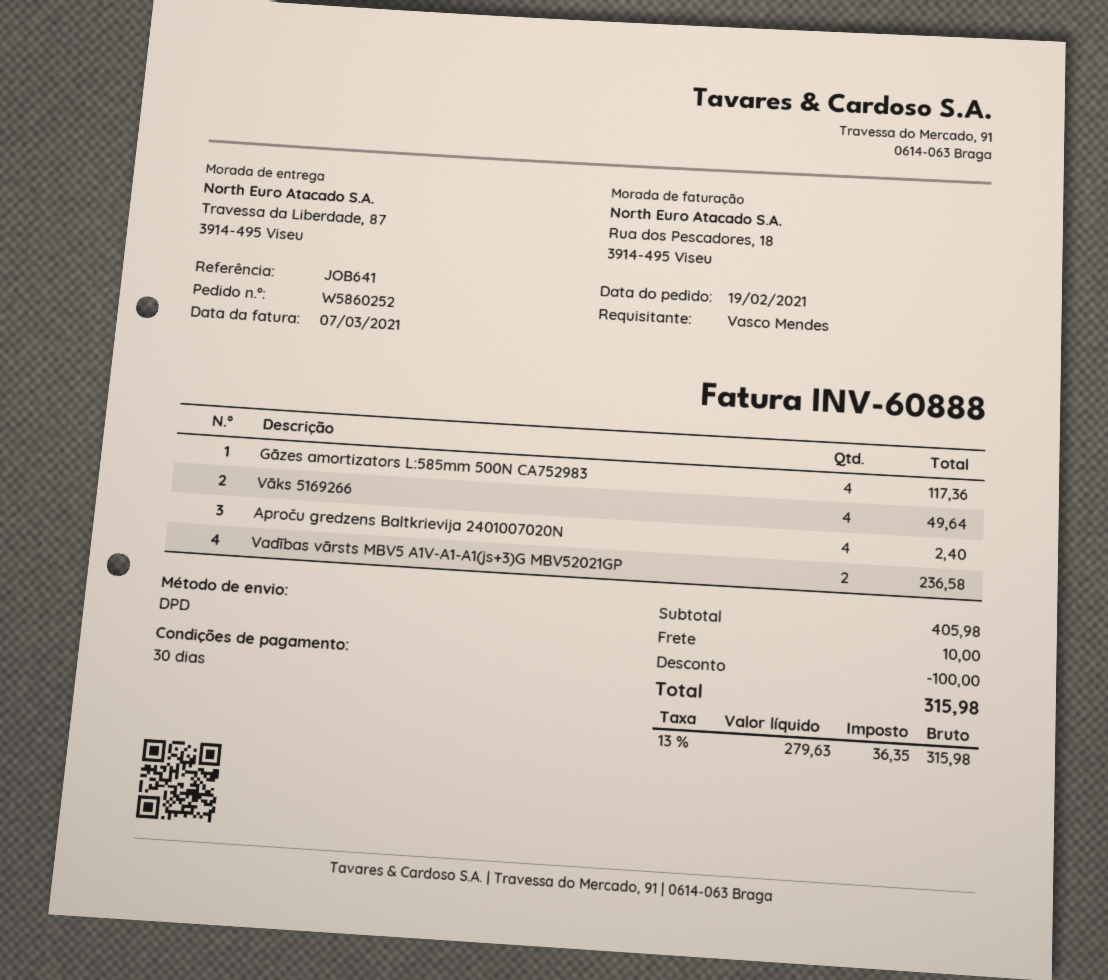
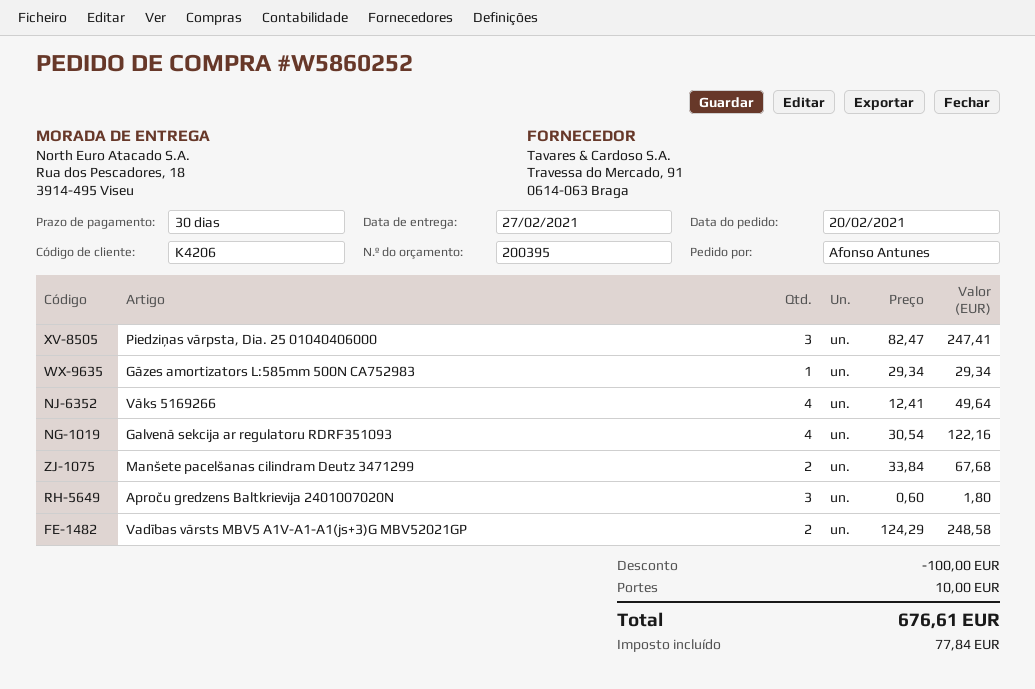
order date: 2021-02-19 -> 2021-02-20
ordered by: Vasco Mendes -> Afonso Antunes
ship to: Travessa da Liberdade, 87, 3914-495 Viseu -> Rua dos Pescadores, 18, 3914-495 Viseu
Gāzes amortizators L:585mm 500N CA752983: 4 for 117.36 -> 1 for 29.34
Aproču gredzens Baltkrievija 2401007020N: 4 for 2.40 -> 3 for 1.80
Vadības vārsts MBV5 A1V-A1-A1(js+3)G MBV52021GP: 2 for 236.58 -> 2 for 248.58
Piedziņas vārpsta, Dia. 25 01040406000: none -> 3 for 247.41
Galvenā sekcija ar regulatoru RDRF351093: none -> 4 for 122.16
Manšete pacelšanas cilindram Deutz 3471299: none -> 2 for 67.68
tax: 36.35 -> 77.84
total: 315.98 -> 676.61

